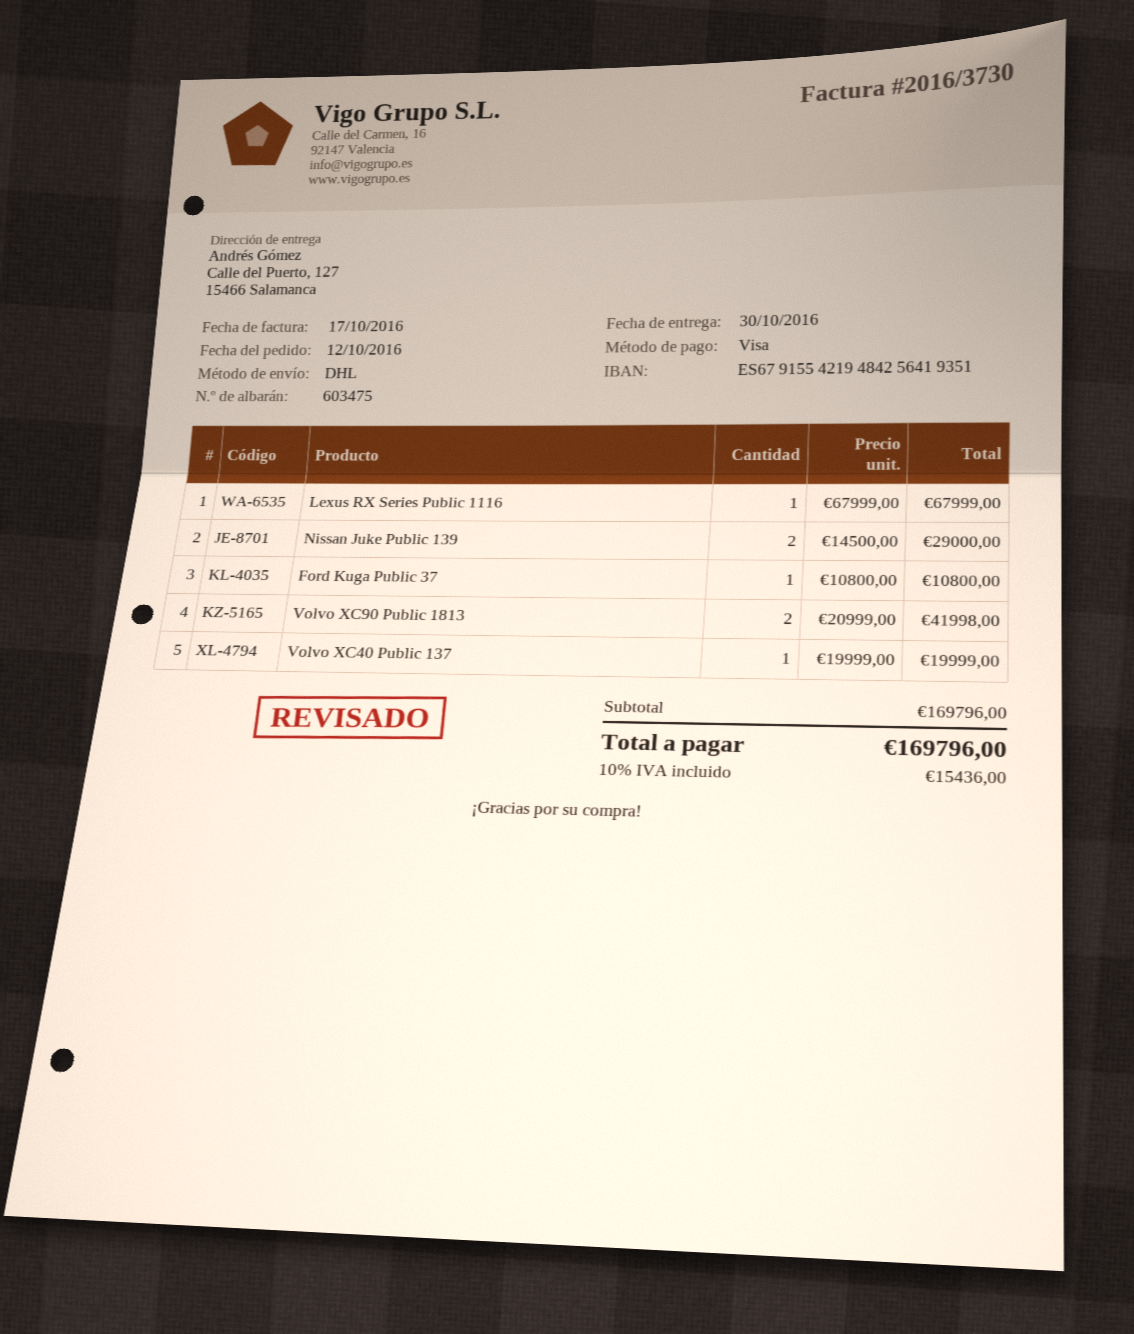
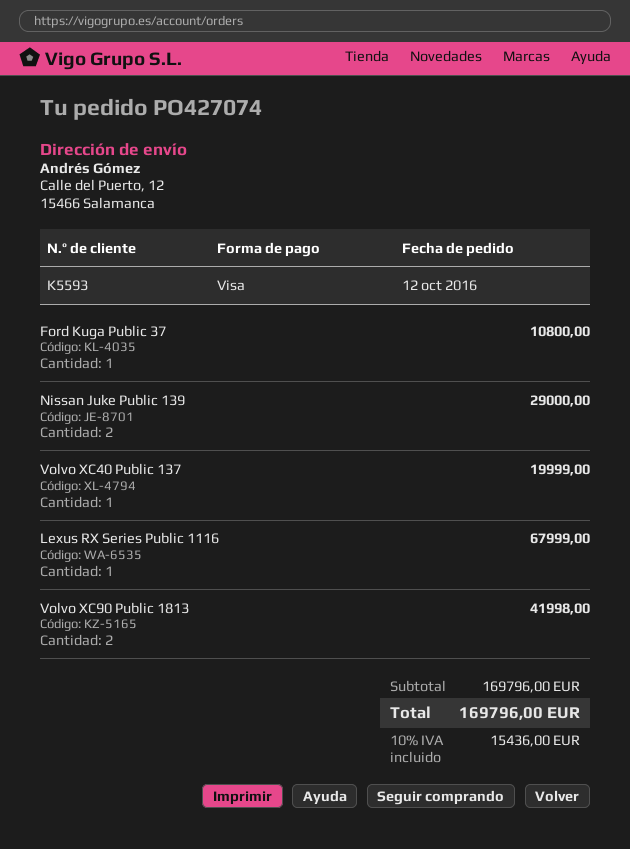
ship to: Calle del Puerto, 127, 15466 Salamanca -> Calle del Puerto, 12, 15466 Salamanca

